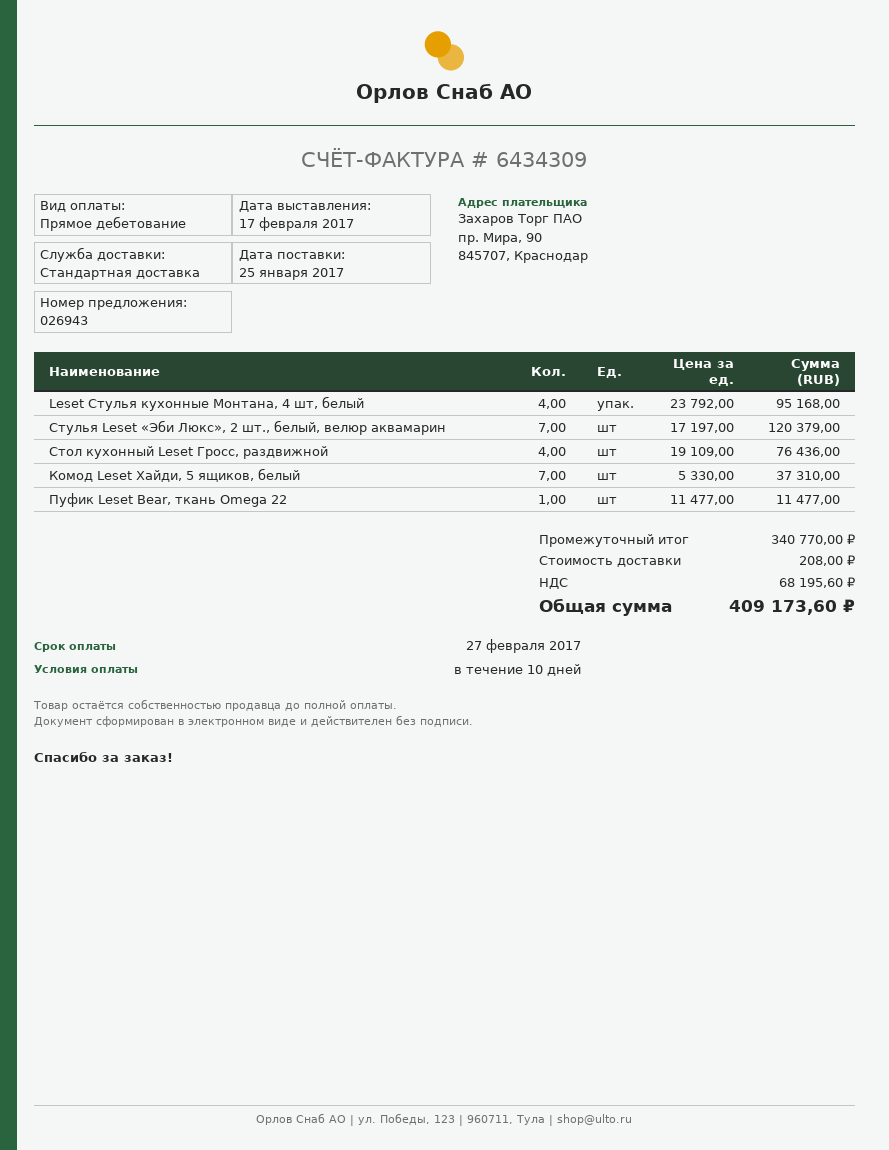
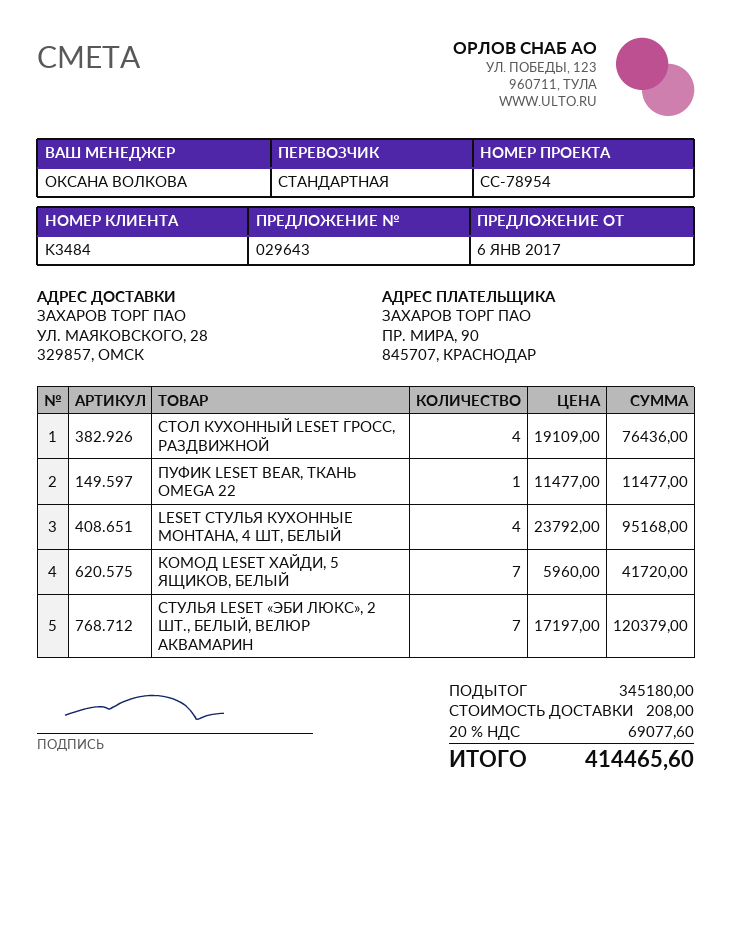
quote number: 026943 -> 029643
Комод Leset Хайди, 5 ящиков, белый: 7 x 5330.00 = 37310.00 -> 7 x 5960.00 = 41720.00
subtotal: 340770.00 -> 345180.00
tax: 68195.60 -> 69077.60
total: 409173.60 -> 414465.60

